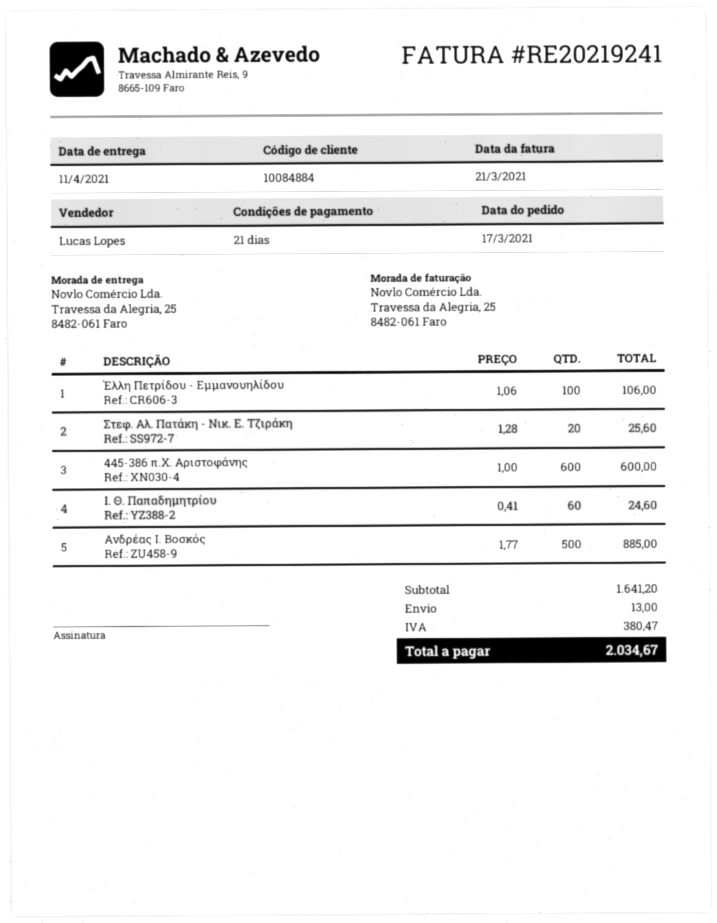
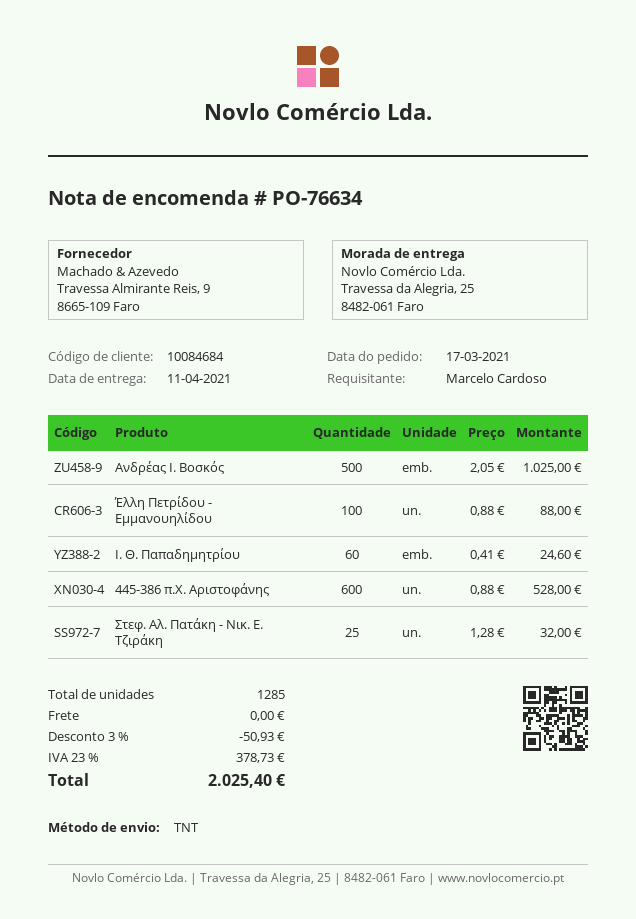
customer number: 10084884 -> 10084684
Έλλη Πετρίδου - Εμμανουηλίδου: 100 x 1.06 = 106.00 -> 100 x 0.88 = 88.00
Στεφ. Αλ. Πατάκη - Νικ. Ε. Τζιράκη: 20 x 1.28 = 25.60 -> 25 x 1.28 = 32.00
445-386 π.Χ. Αριστοφάνης: 600 x 1.00 = 600.00 -> 600 x 0.88 = 528.00
Ανδρέας Ι. Βοσκός: 500 x 1.77 = 885.00 -> 500 x 2.05 = 1025.00
discount: none -> 3% = 50.93
shipping: 13.00 -> 0.00
tax: 380.47 -> 378.73
total: 2034.67 -> 2025.40

